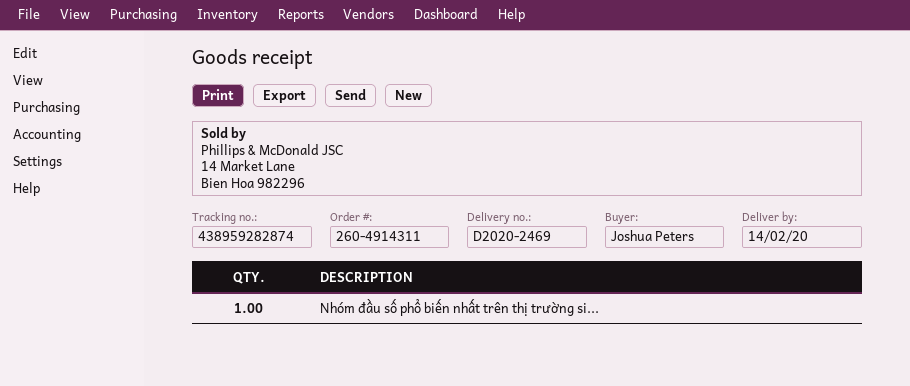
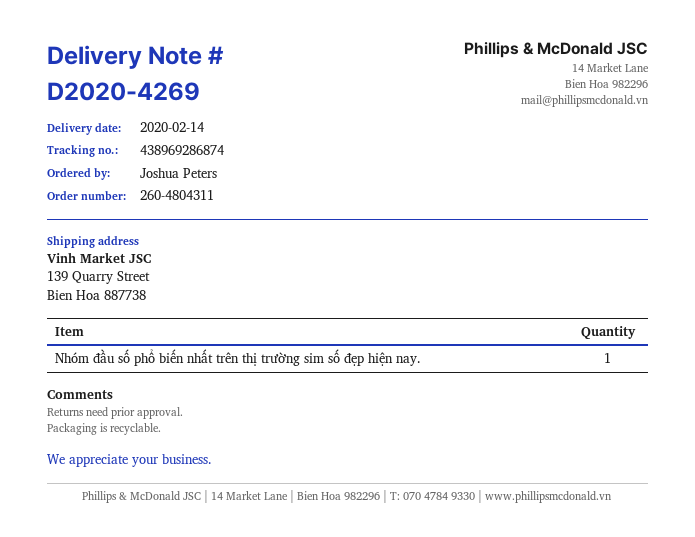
order number: 260-4914311 -> 260-4804311
delivery note number: D2020-2469 -> D2020-4269
tracking number: 438959282874 -> 438969286874

